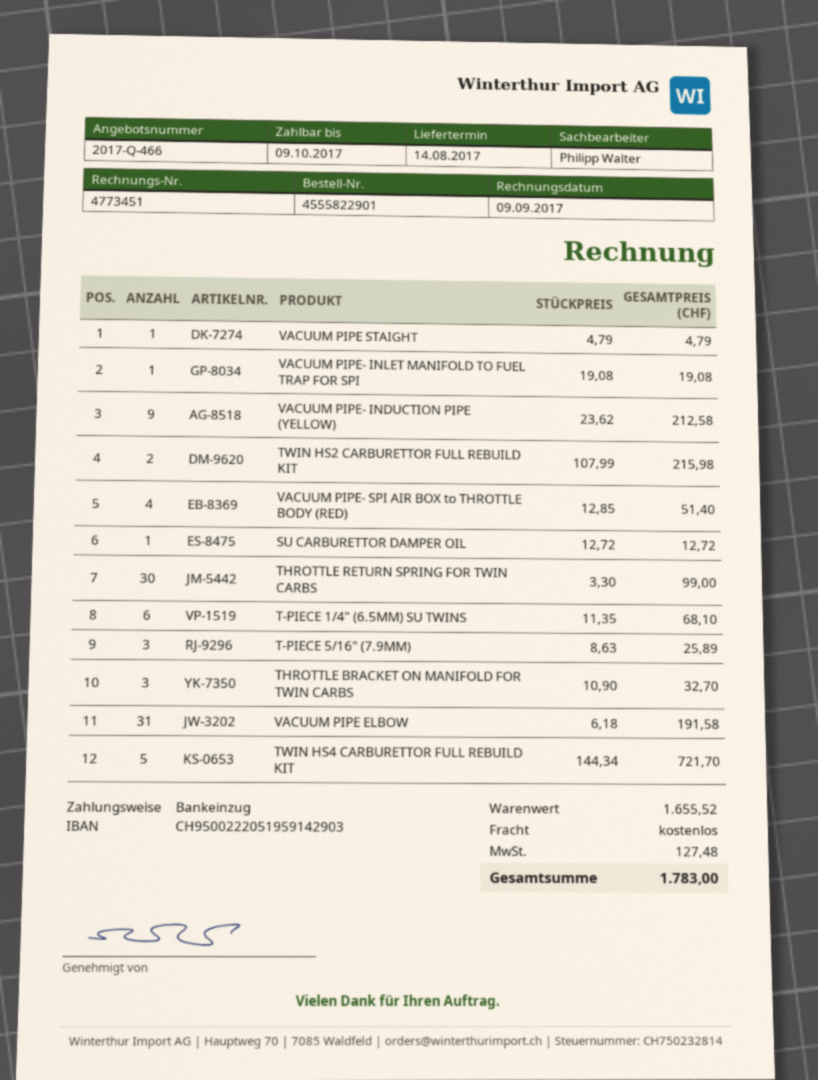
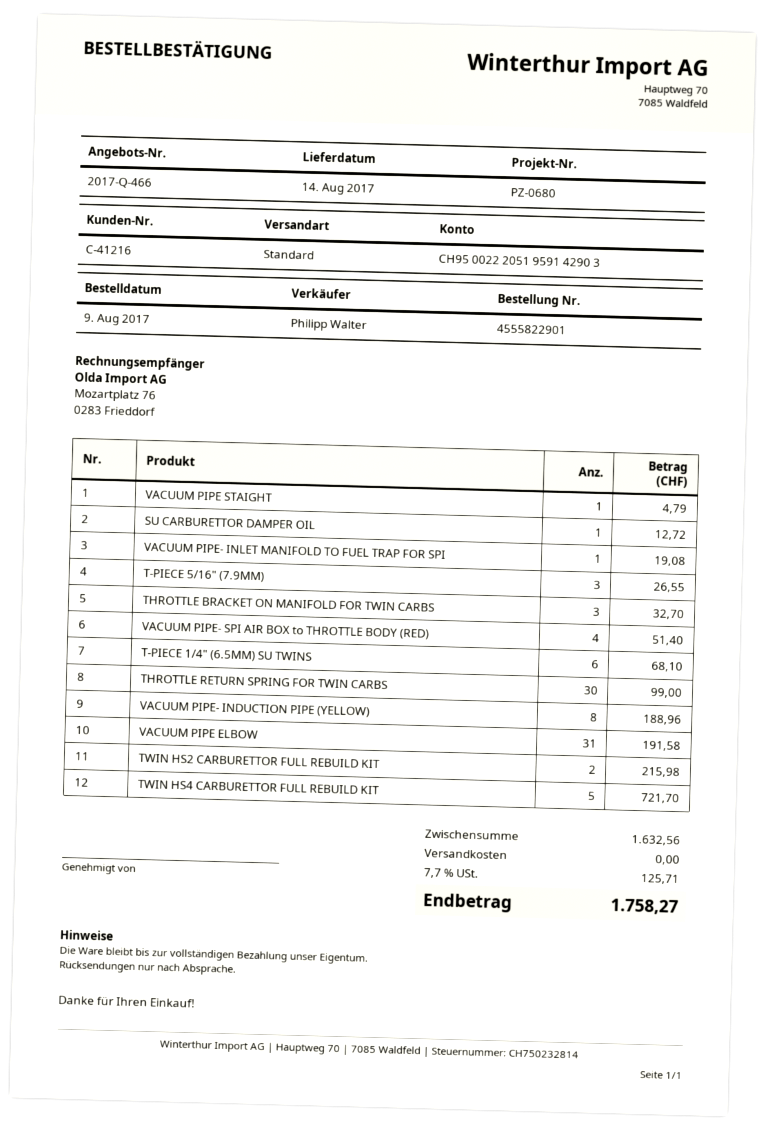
VACUUM PIPE- INDUCTION PIPE (YELLOW): 9 for 212.58 -> 8 for 188.96
T-PIECE 5/16" (7.9MM): 3 for 25.89 -> 3 for 26.55
subtotal: 1655.52 -> 1632.56
tax: 127.48 -> 125.71
total: 1783.00 -> 1758.27

